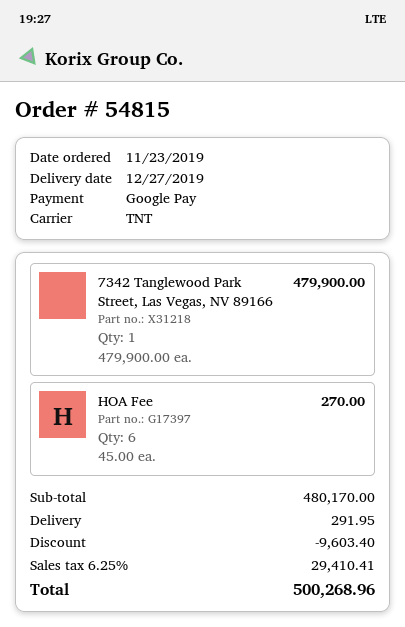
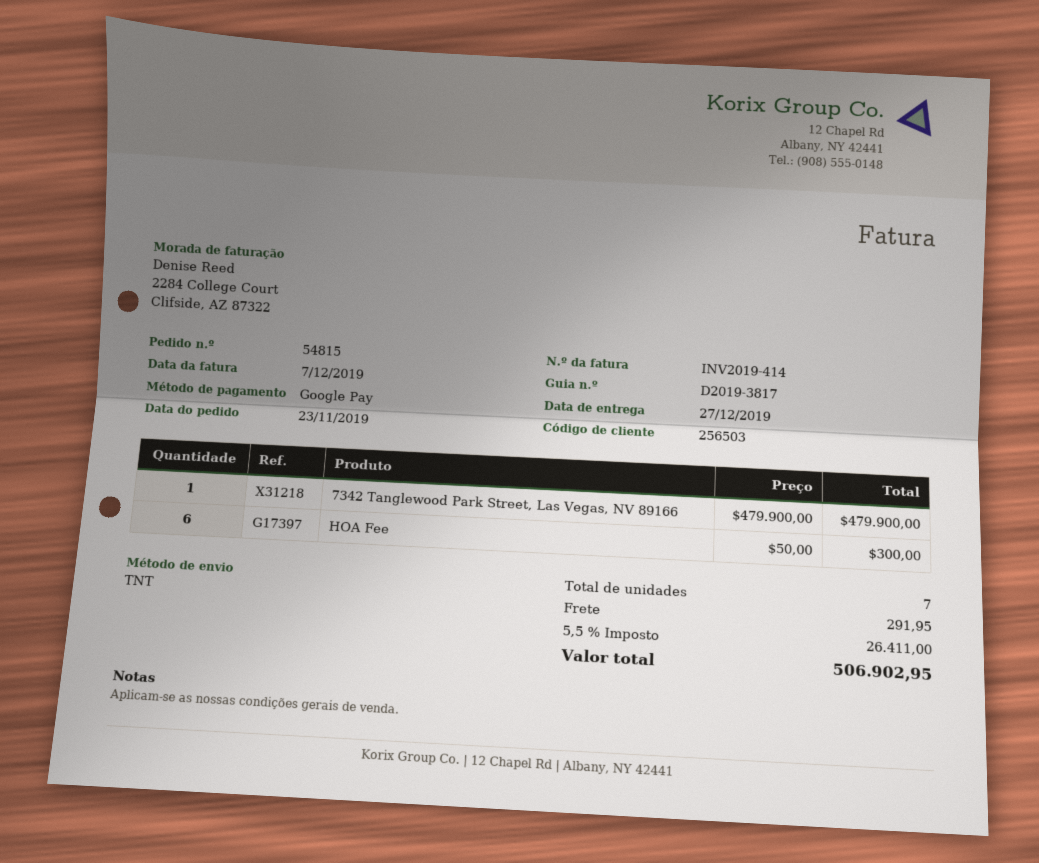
HOA Fee: 6 x 45.00 = 270.00 -> 6 x 50.00 = 300.00
discount: 9603.40 -> none
tax: 6.25% = 29410.41 -> 5.5% = 26411.00
total: 500268.96 -> 506902.95

